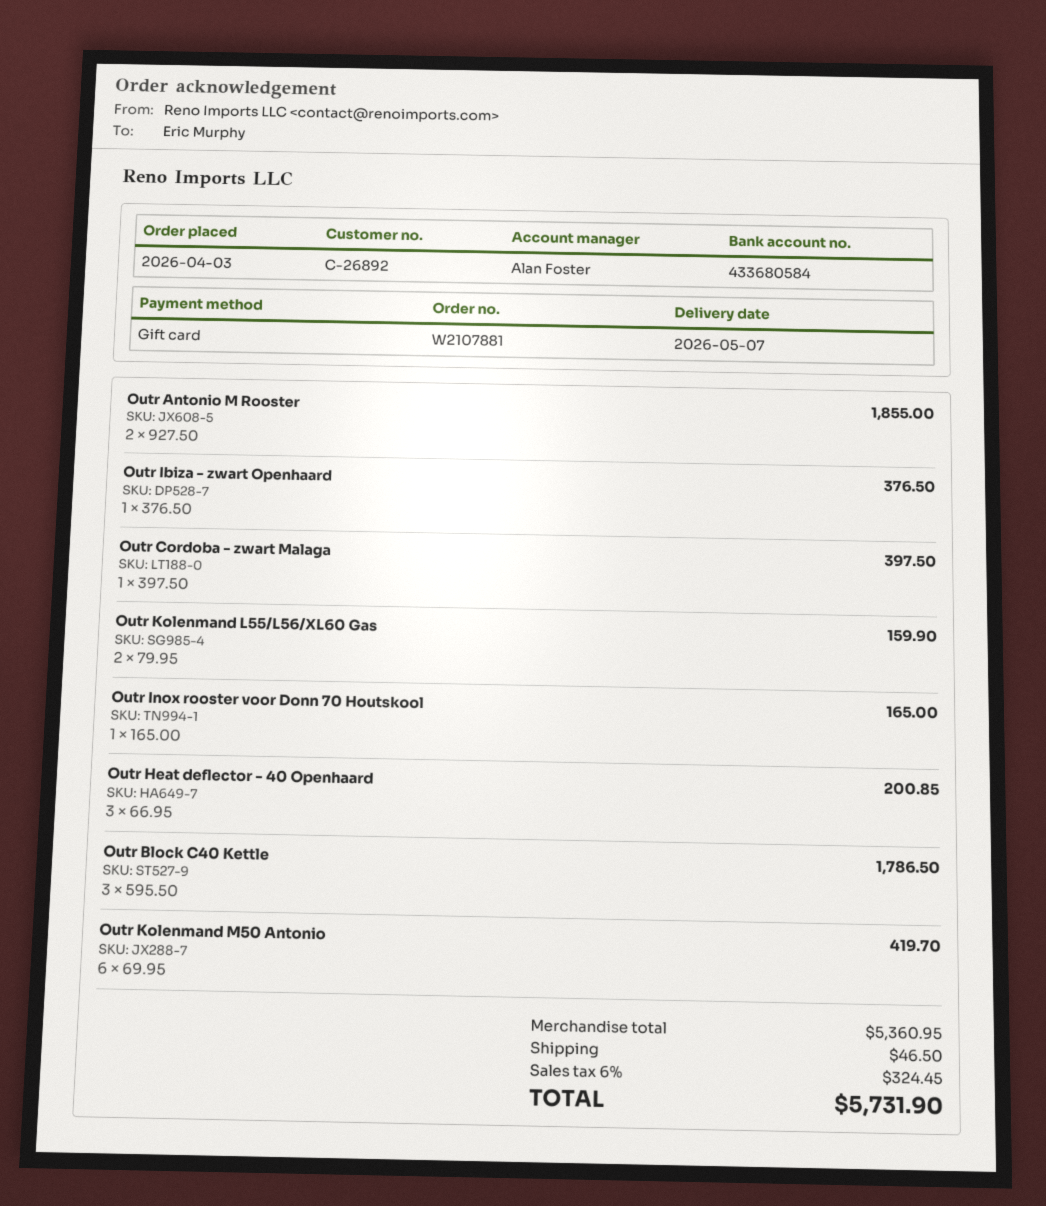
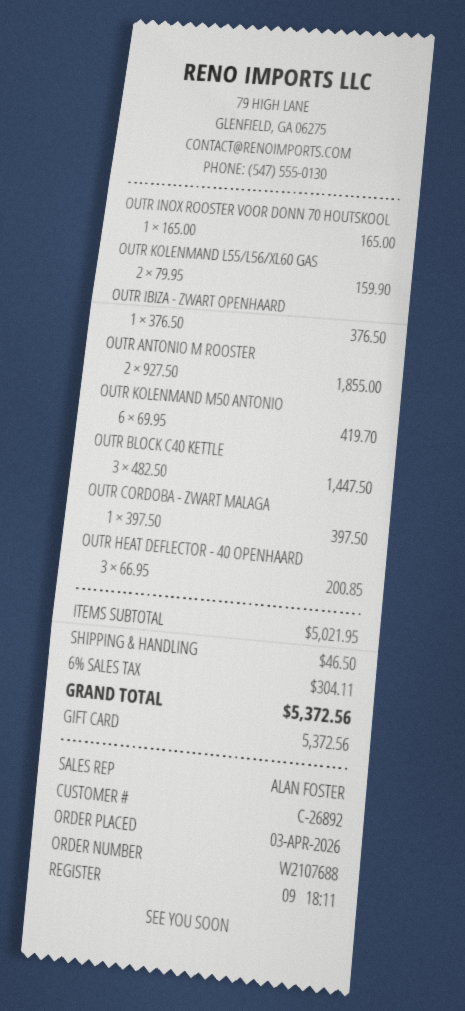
order number: W2107881 -> W2107688
Outr Block C40 Kettle: 3 x 595.50 = 1786.50 -> 3 x 482.50 = 1447.50
subtotal: 5360.95 -> 5021.95
tax: 6% = 324.45 -> 6% = 304.11
total: 5731.90 -> 5372.56

